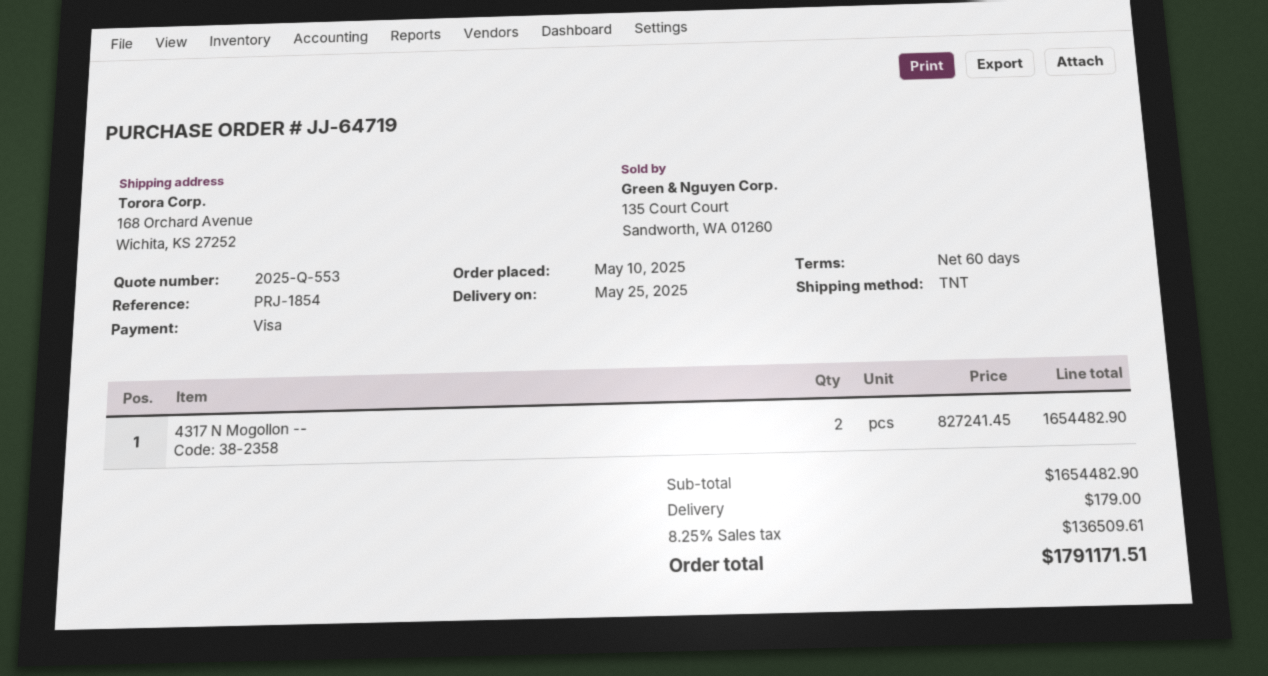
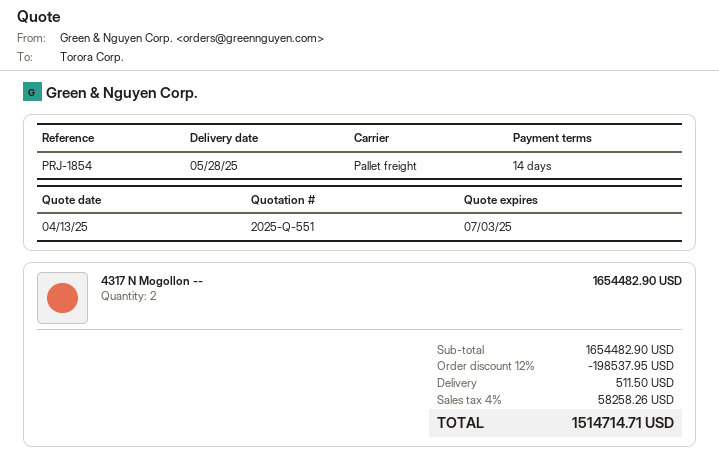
quote number: 2025-Q-553 -> 2025-Q-551
delivery date: 2025-05-25 -> 2025-05-28
payment terms: 60 days -> 14 days
shipping method: TNT -> pallet freight
discount: none -> 12% = 198537.95
shipping: 179.00 -> 511.50
tax: 8.25% = 136509.61 -> 4% = 58258.26
total: 1791171.51 -> 1514714.71

